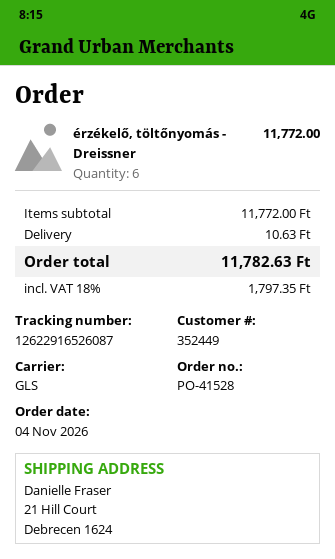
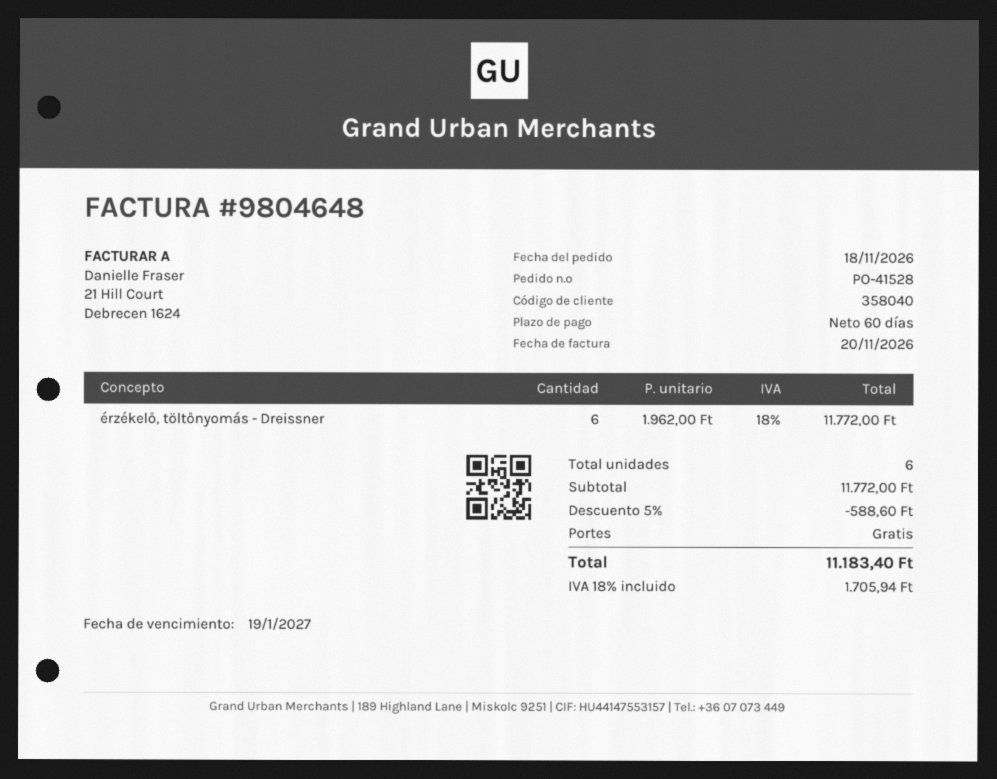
order date: 2026-11-04 -> 2026-11-18
customer number: 352449 -> 358040
discount: none -> 5% = 588.60
shipping: 10.63 -> 0.00
tax: 18% = 1797.35 -> 18% = 1705.94
total: 11782.63 -> 11183.40

